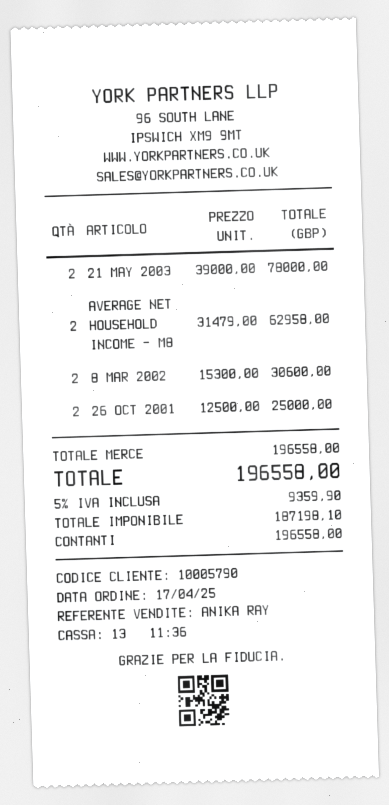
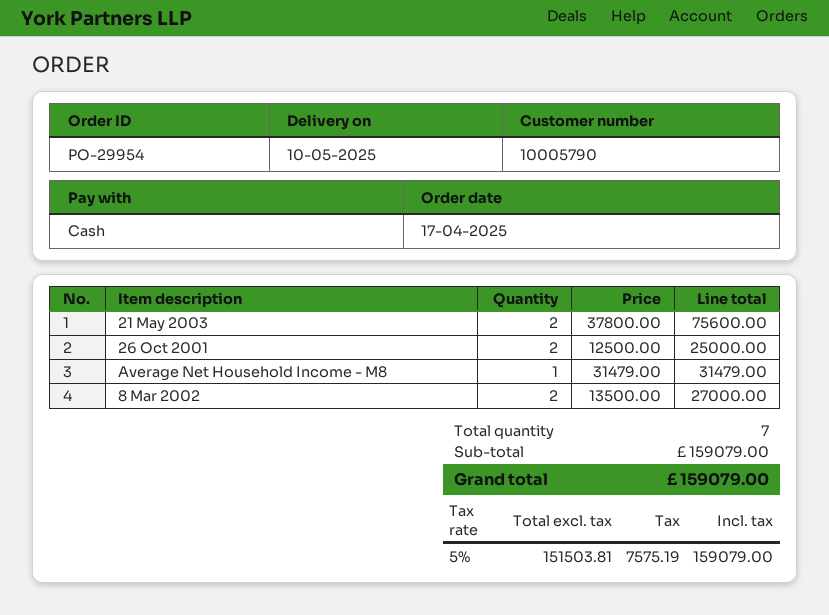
21 MAY 2003: 2 x 39000.00 = 78000.00 -> 2 x 37800.00 = 75600.00
AVERAGE NET HOUSEHOLD INCOME - M8: 2 x 31479.00 = 62958.00 -> 1 x 31479.00 = 31479.00
8 MAR 2002: 2 x 15300.00 = 30600.00 -> 2 x 13500.00 = 27000.00
subtotal: 196558.00 -> 159079.00
net: 187198.10 -> 151503.81
tax: 5% = 9359.90 -> 5% = 7575.19
total: 196558.00 -> 159079.00

